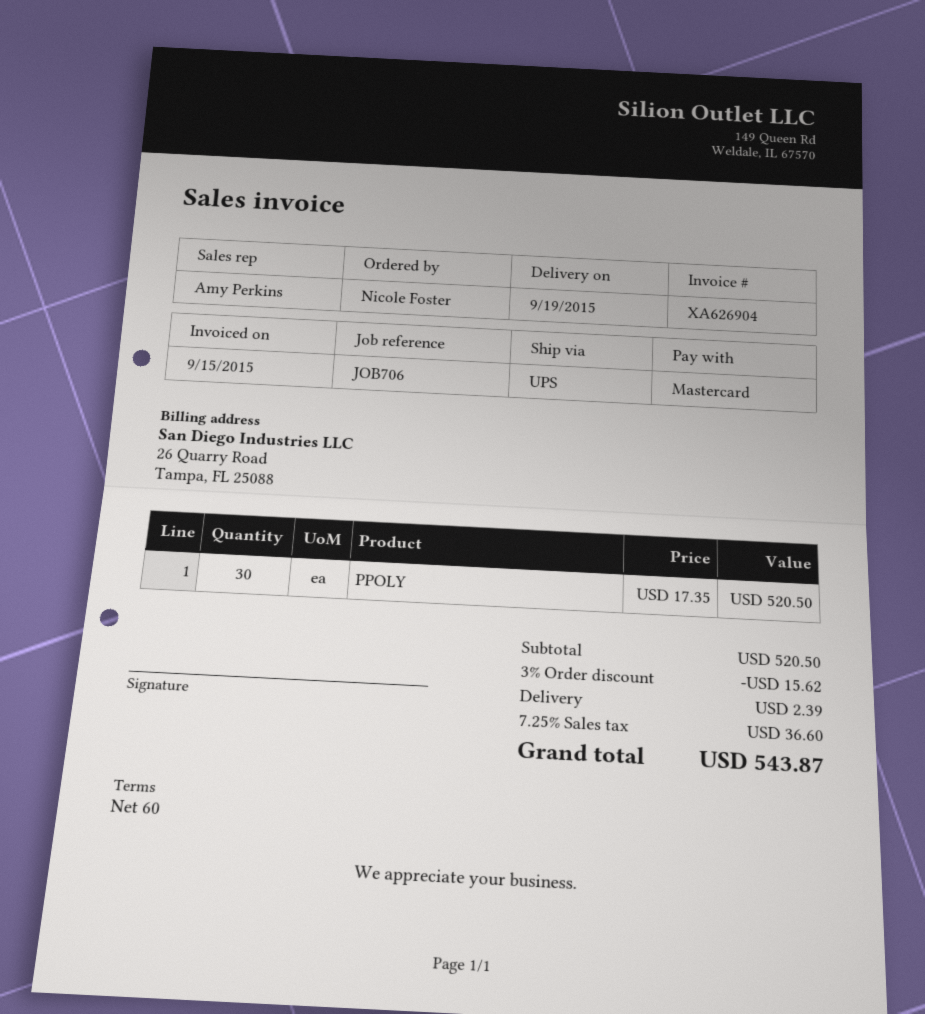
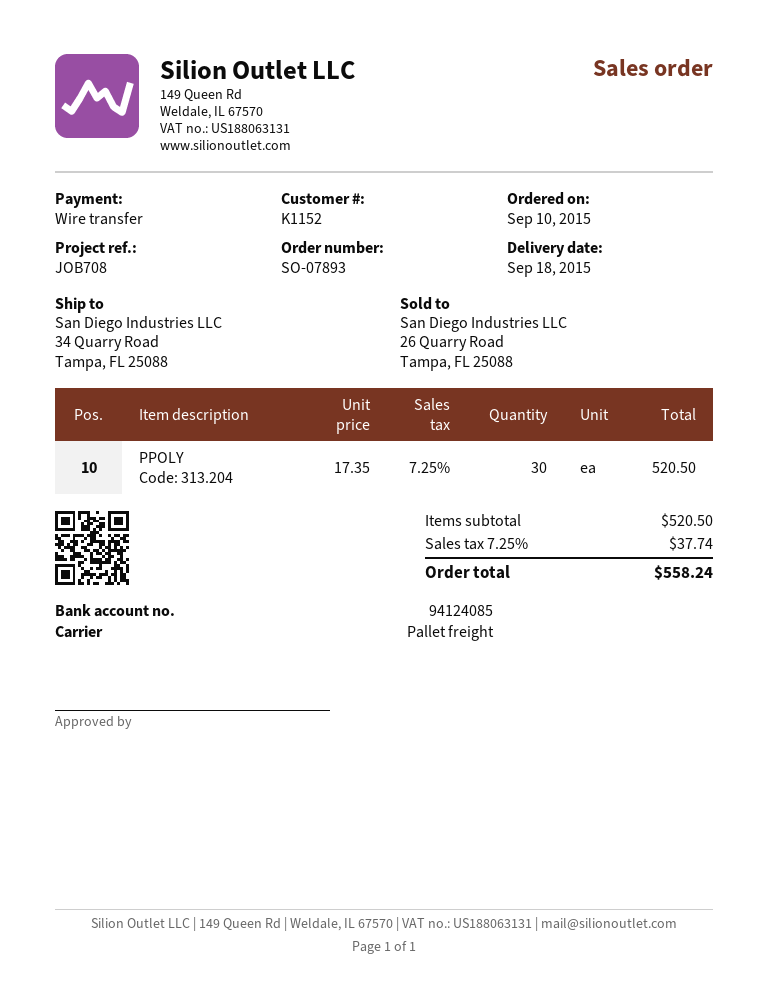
delivery date: 2015-09-19 -> 2015-09-18
reference: JOB706 -> JOB708
payment method: Mastercard -> bank transfer
shipping method: UPS -> pallet freight
discount: 3% = 15.62 -> none
shipping: 2.39 -> none
tax: 7.25% = 36.60 -> 7.25% = 37.74
total: 543.87 -> 558.24

